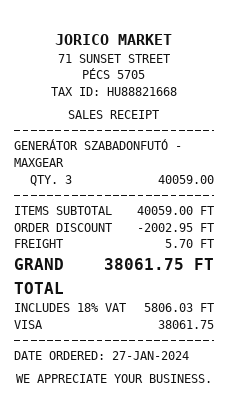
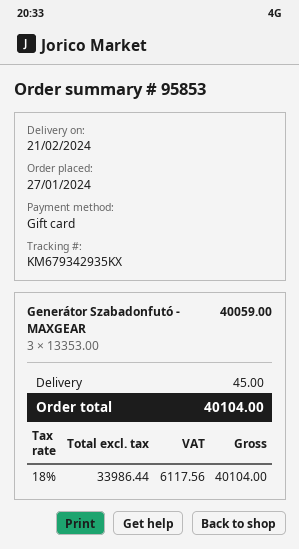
payment method: Visa -> gift card
discount: 2002.95 -> none
shipping: 5.70 -> 45.00
tax: 18% = 5806.03 -> 18% = 6117.56
total: 38061.75 -> 40104.00

